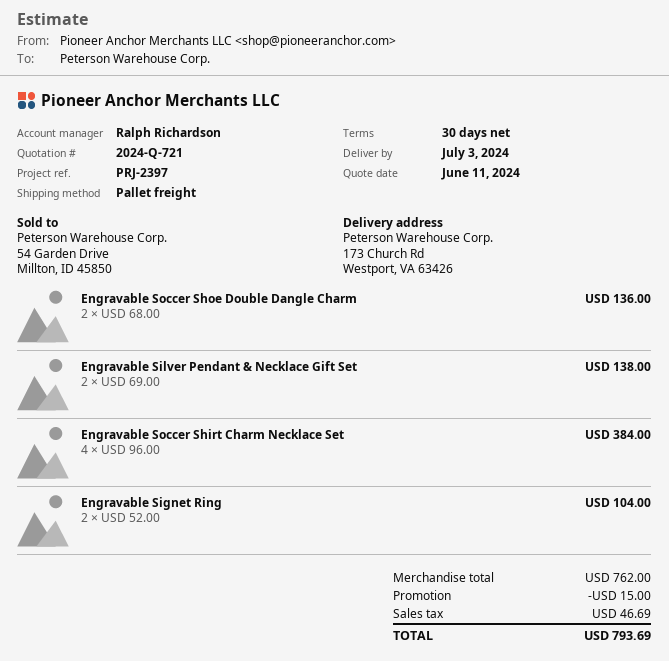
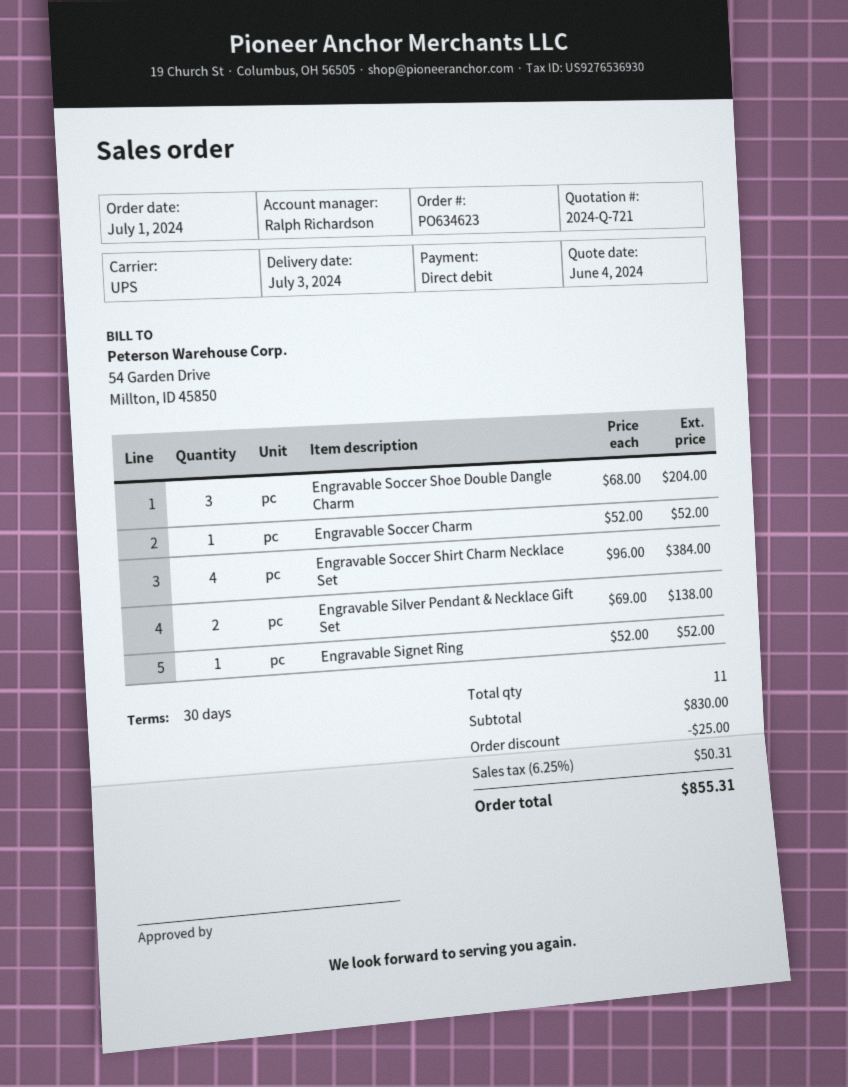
quote date: 2024-06-11 -> 2024-06-04
shipping method: pallet freight -> UPS
Engravable Soccer Shoe Double Dangle Charm: 2 x 68.00 = 136.00 -> 3 x 68.00 = 204.00
Engravable Signet Ring: 2 x 52.00 = 104.00 -> 1 x 52.00 = 52.00
Engravable Soccer Charm: none -> 1 x 52.00 = 52.00
subtotal: 762.00 -> 830.00
discount: 15.00 -> 25.00
tax: 46.69 -> 50.31
total: 793.69 -> 855.31

